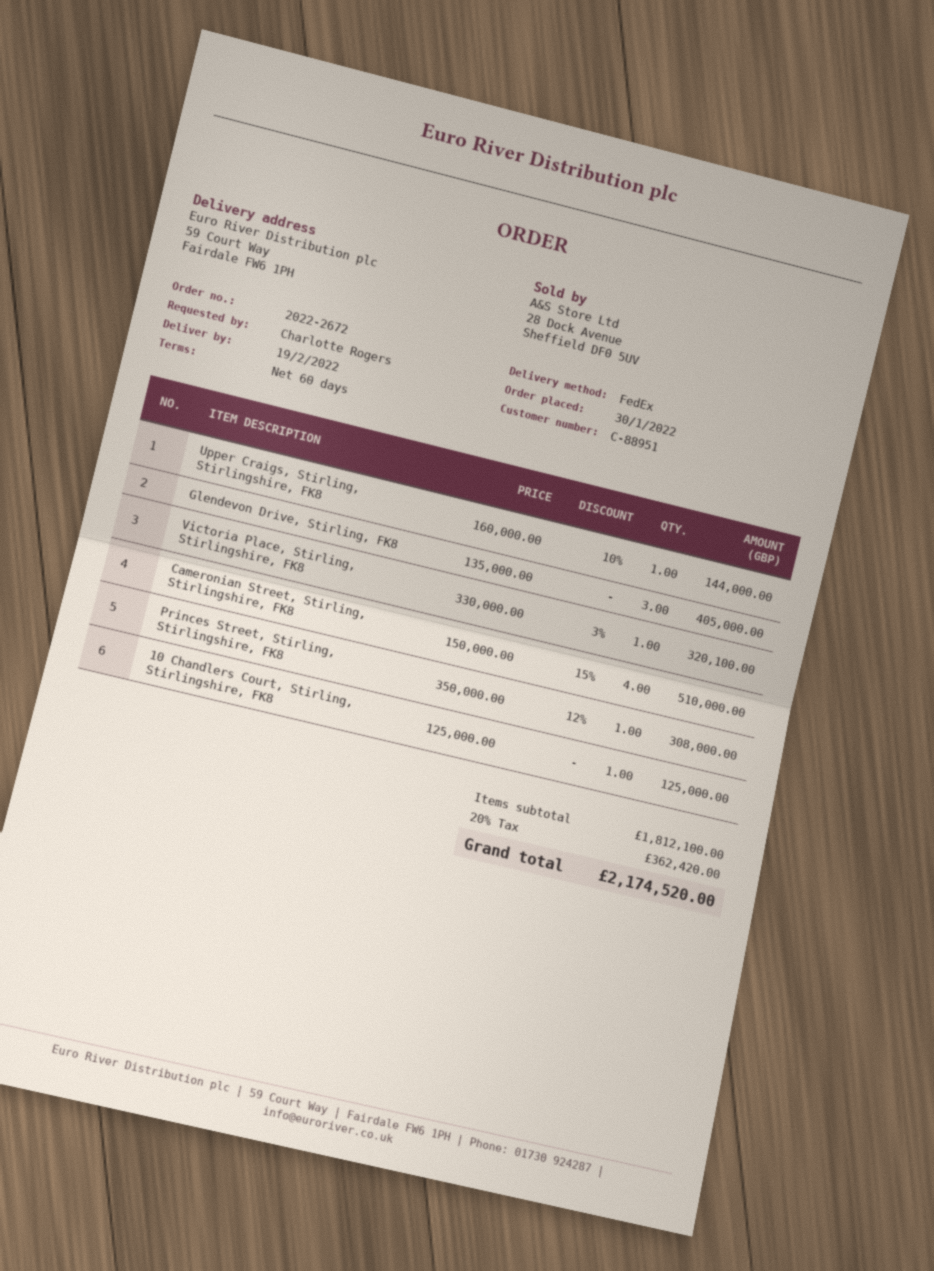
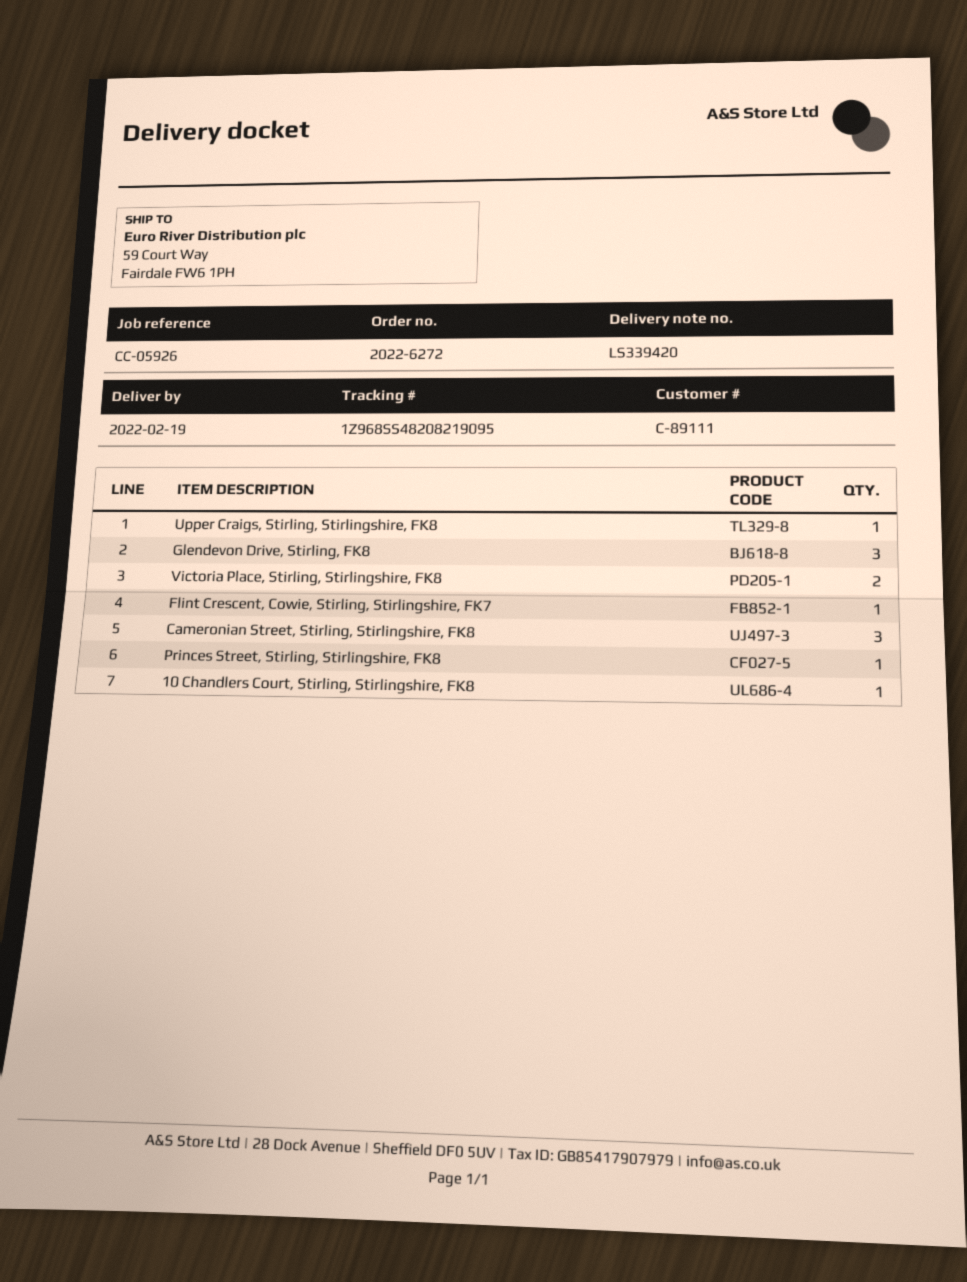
order number: 2022-2672 -> 2022-6272
customer number: C-88951 -> C-89111
Victoria Place, Stirling, Stirlingshire, FK8: 1 -> 2
Cameronian Street, Stirling, Stirlingshire, FK8: 4 -> 3
Flint Crescent, Cowie, Stirling, Stirlingshire, FK7: none -> 1

